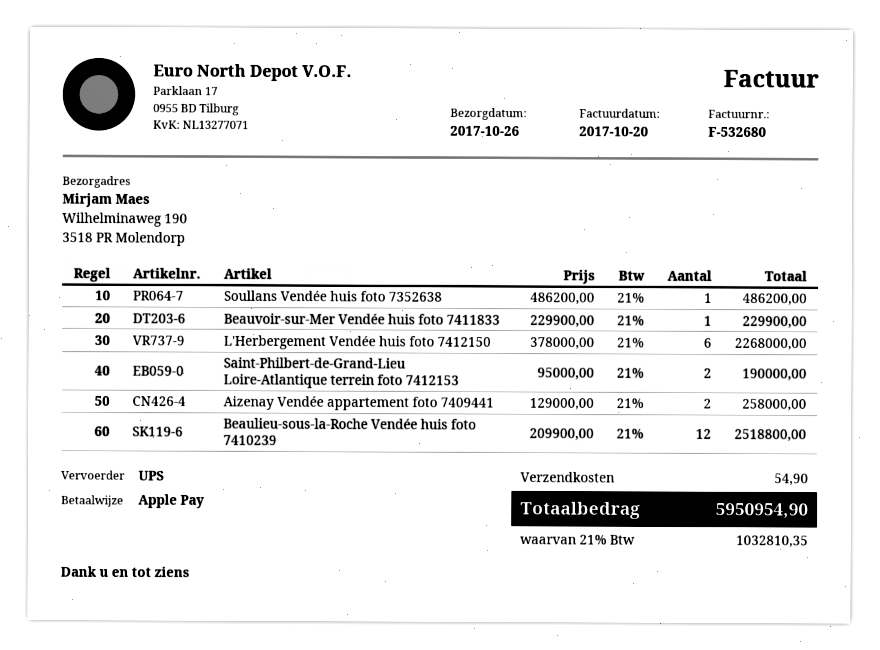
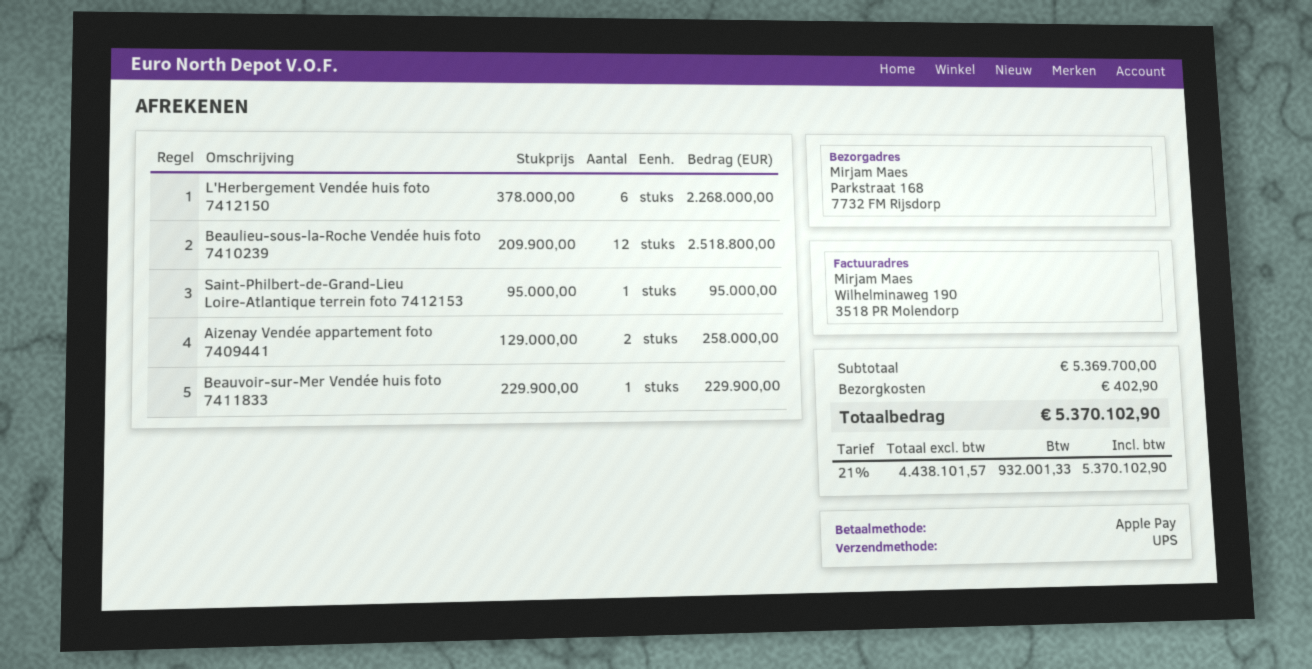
ship to: Wilhelminaweg 190, 3518 PR Molendorp -> Parkstraat 168, 7732 FM Rijsdorp
Soullans Vendée huis foto 7352638: 1 x 486200.00 = 486200.00 -> none
Saint-Philbert-de-Grand-Lieu Loire-Atlantique terrein foto 7412153: 2 x 95000.00 = 190000.00 -> 1 x 95000.00 = 95000.00
shipping: 54.90 -> 402.90
tax: 21% = 1032810.35 -> 21% = 932001.33
total: 5950954.90 -> 5370102.90

